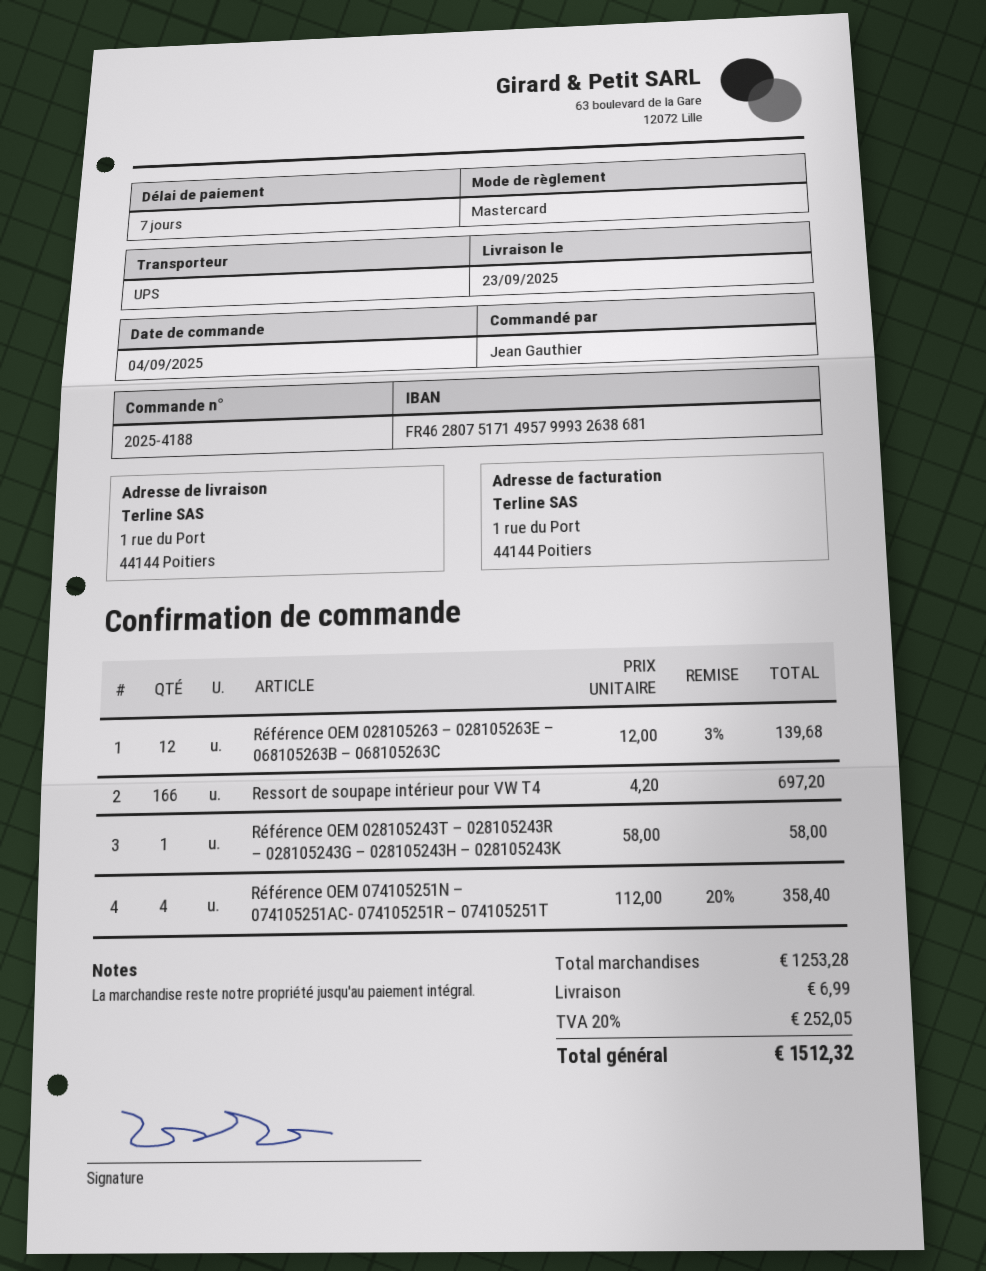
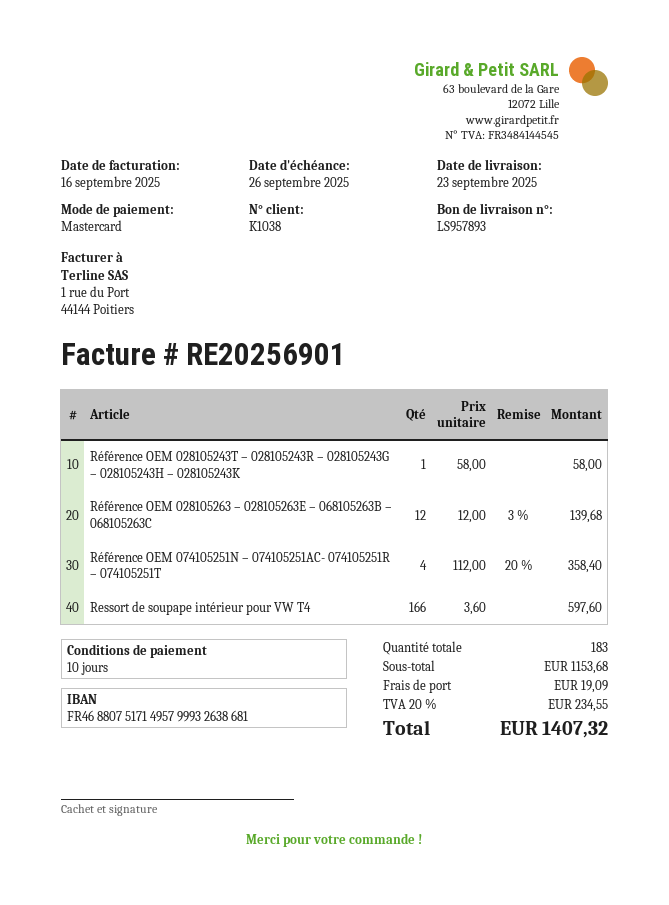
payment terms: 7 days -> 10 days
bank account: FR4628075171495799932638681 -> FR4688075171495799932638681
Ressort de soupape intérieur pour VW T4: 166 x 4.20 = 697.20 -> 166 x 3.60 = 597.60
subtotal: 1253.28 -> 1153.68
shipping: 6.99 -> 19.09
tax: 20% = 252.05 -> 20% = 234.55
total: 1512.32 -> 1407.32

